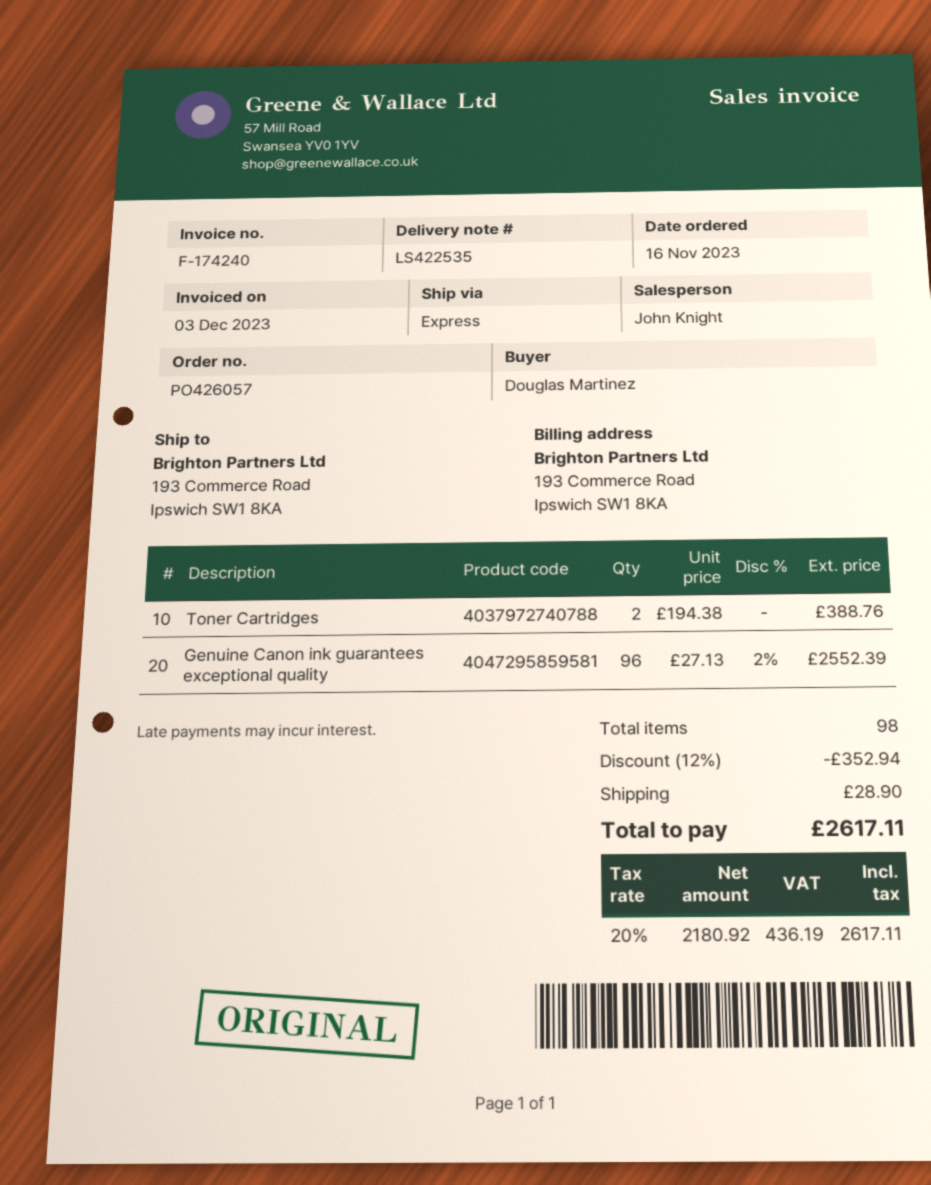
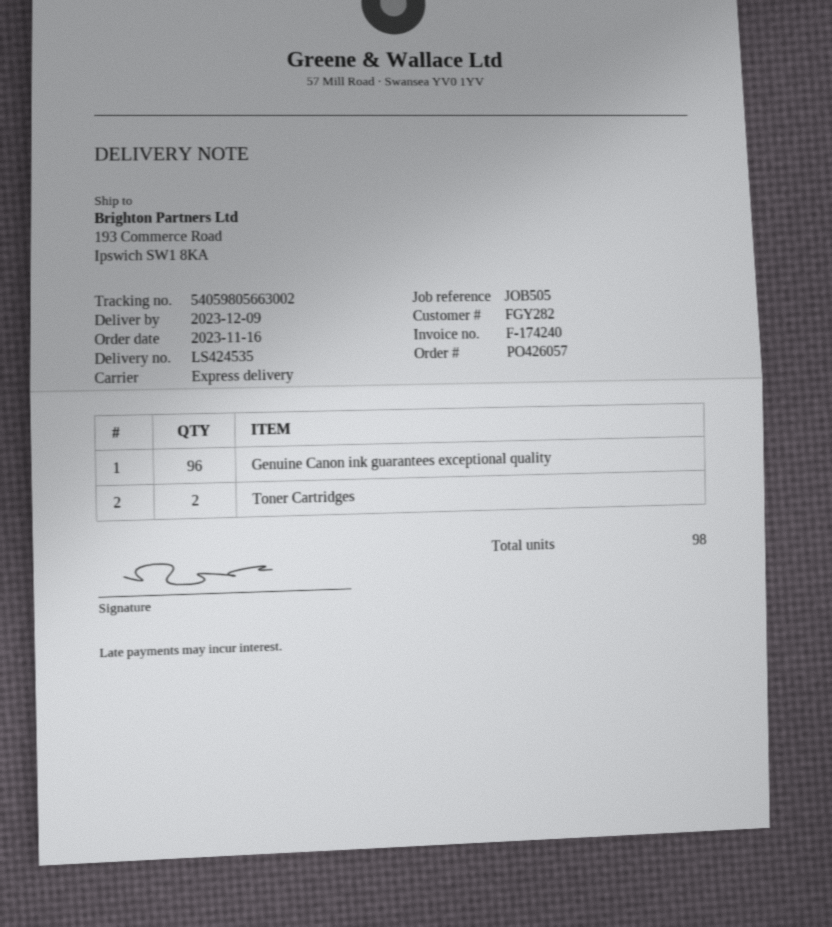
delivery note number: LS422535 -> LS424535

